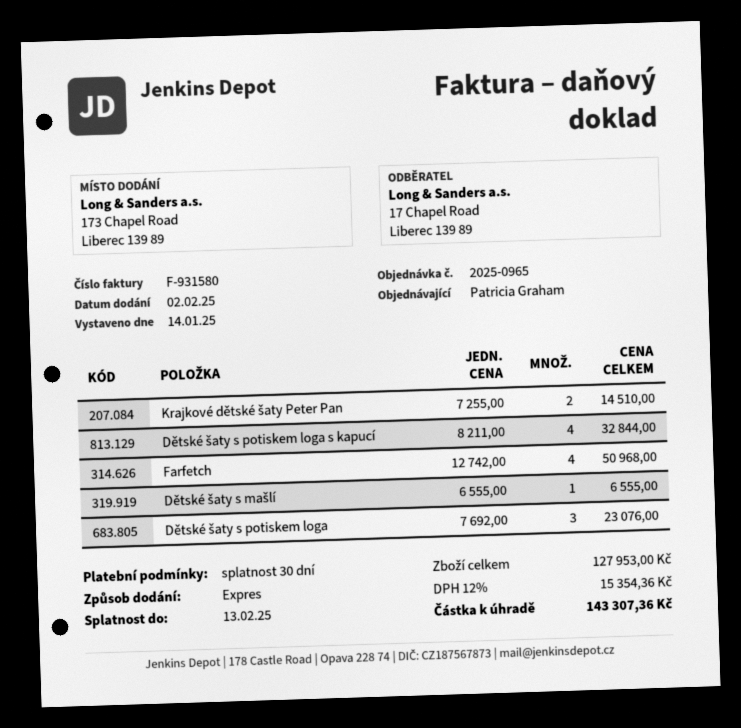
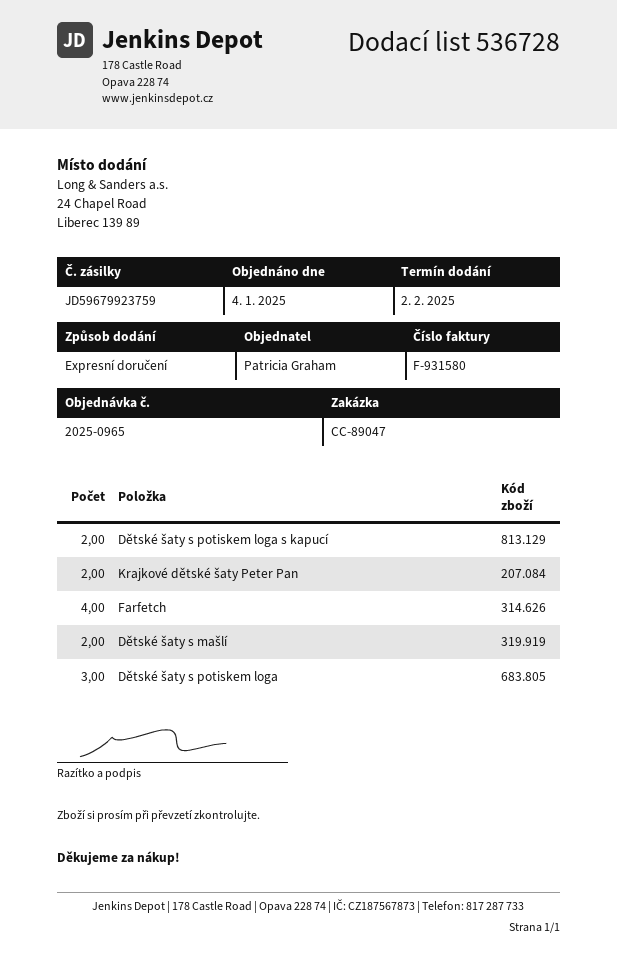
ship to: 173 Chapel Road, Liberec 139 89 -> 24 Chapel Road, Liberec 139 89
Dětské šaty s potiskem loga s kapucí: 4 -> 2
Dětské šaty s mašlí: 1 -> 2

